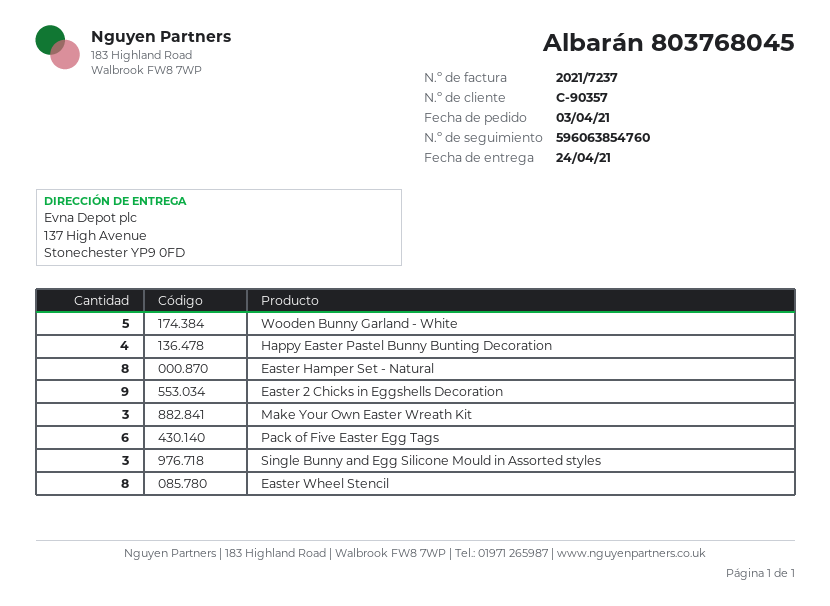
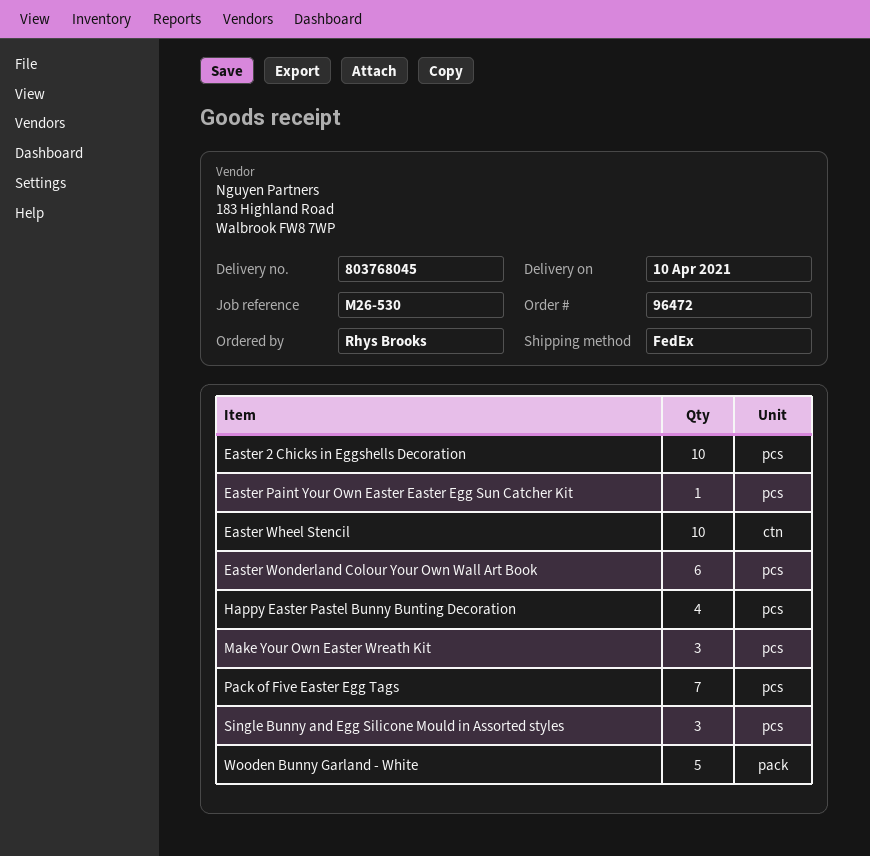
delivery date: 2021-04-24 -> 2021-04-10
Easter Hamper Set - Natural: 8 -> none
Easter 2 Chicks in Eggshells Decoration: 9 -> 10
Pack of Five Easter Egg Tags: 6 -> 7
Easter Wheel Stencil: 8 -> 10
Easter Paint Your Own Easter Easter Egg Sun Catcher Kit: none -> 1
Easter Wonderland Colour Your Own Wall Art Book: none -> 6

